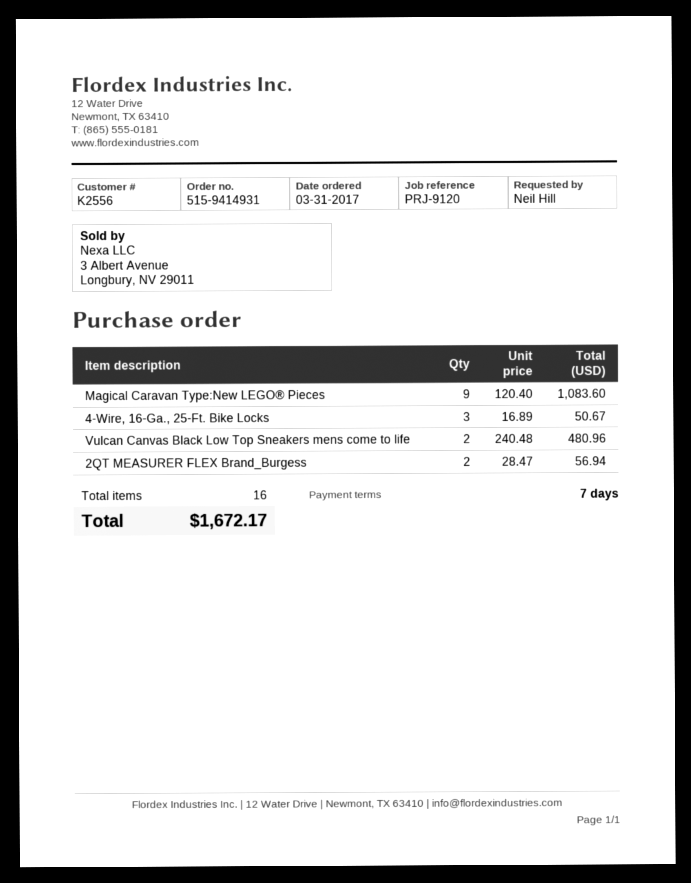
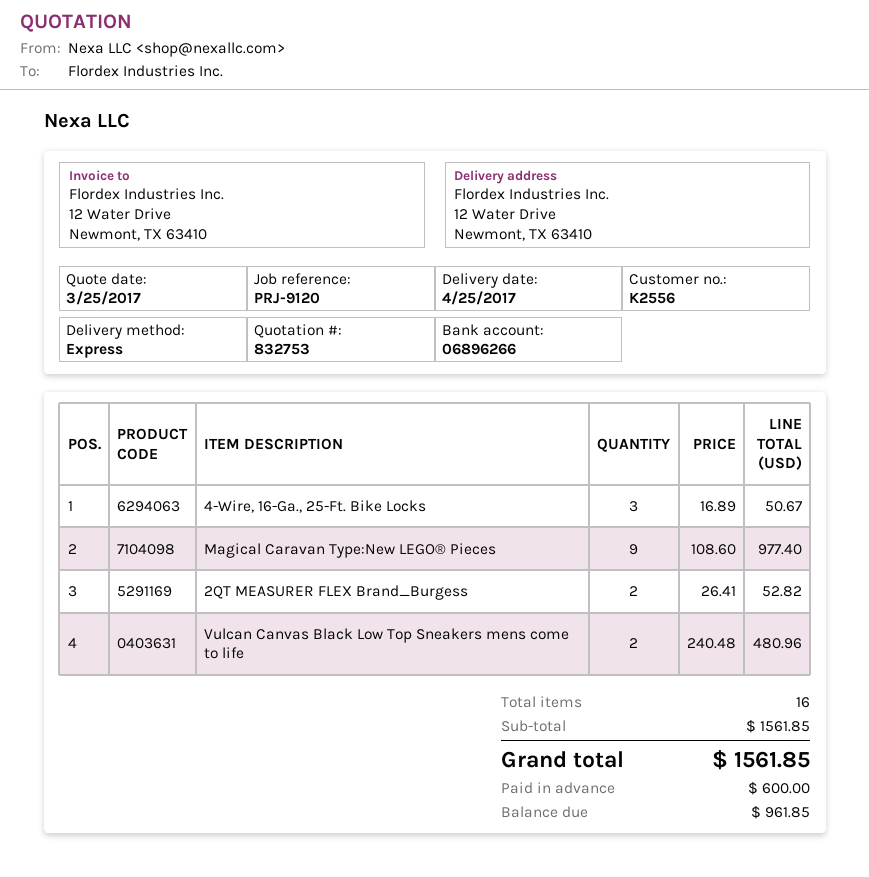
Magical Caravan Type:New LEGO® Pieces: 9 x 120.40 = 1083.60 -> 9 x 108.60 = 977.40
2QT MEASURER FLEX Brand_Burgess: 2 x 28.47 = 56.94 -> 2 x 26.41 = 52.82
total: 1672.17 -> 1561.85

